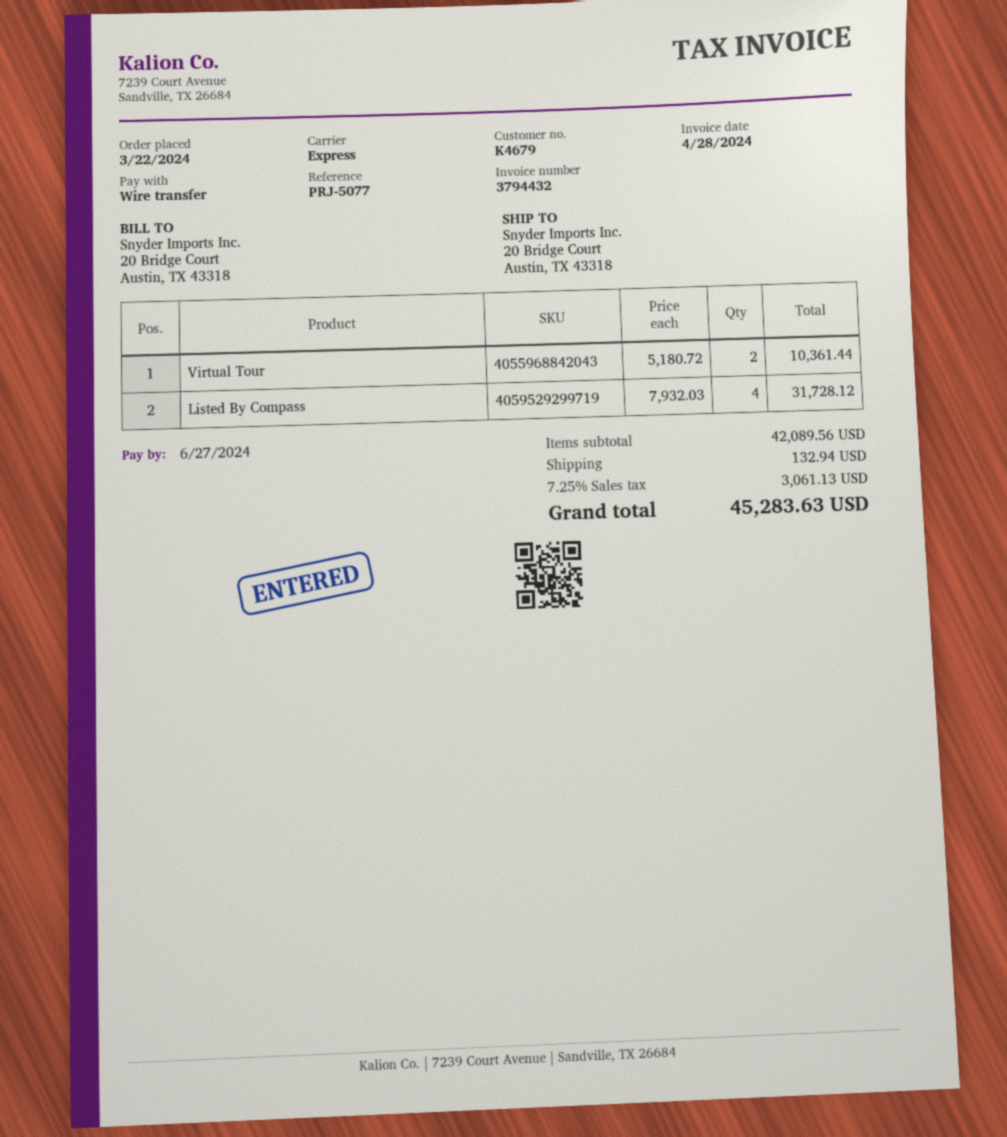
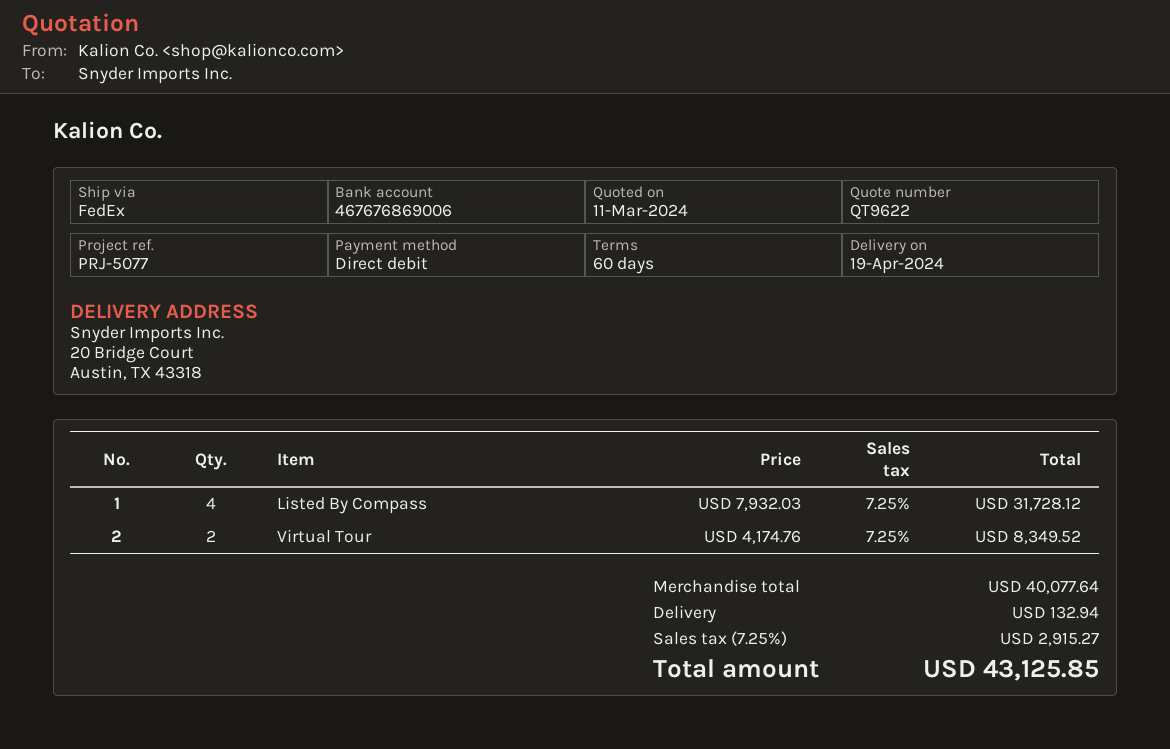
payment method: bank transfer -> direct debit
shipping method: express -> FedEx
Virtual Tour: 2 x 5180.72 = 10361.44 -> 2 x 4174.76 = 8349.52
subtotal: 42089.56 -> 40077.64
tax: 7.25% = 3061.13 -> 7.25% = 2915.27
total: 45283.63 -> 43125.85

